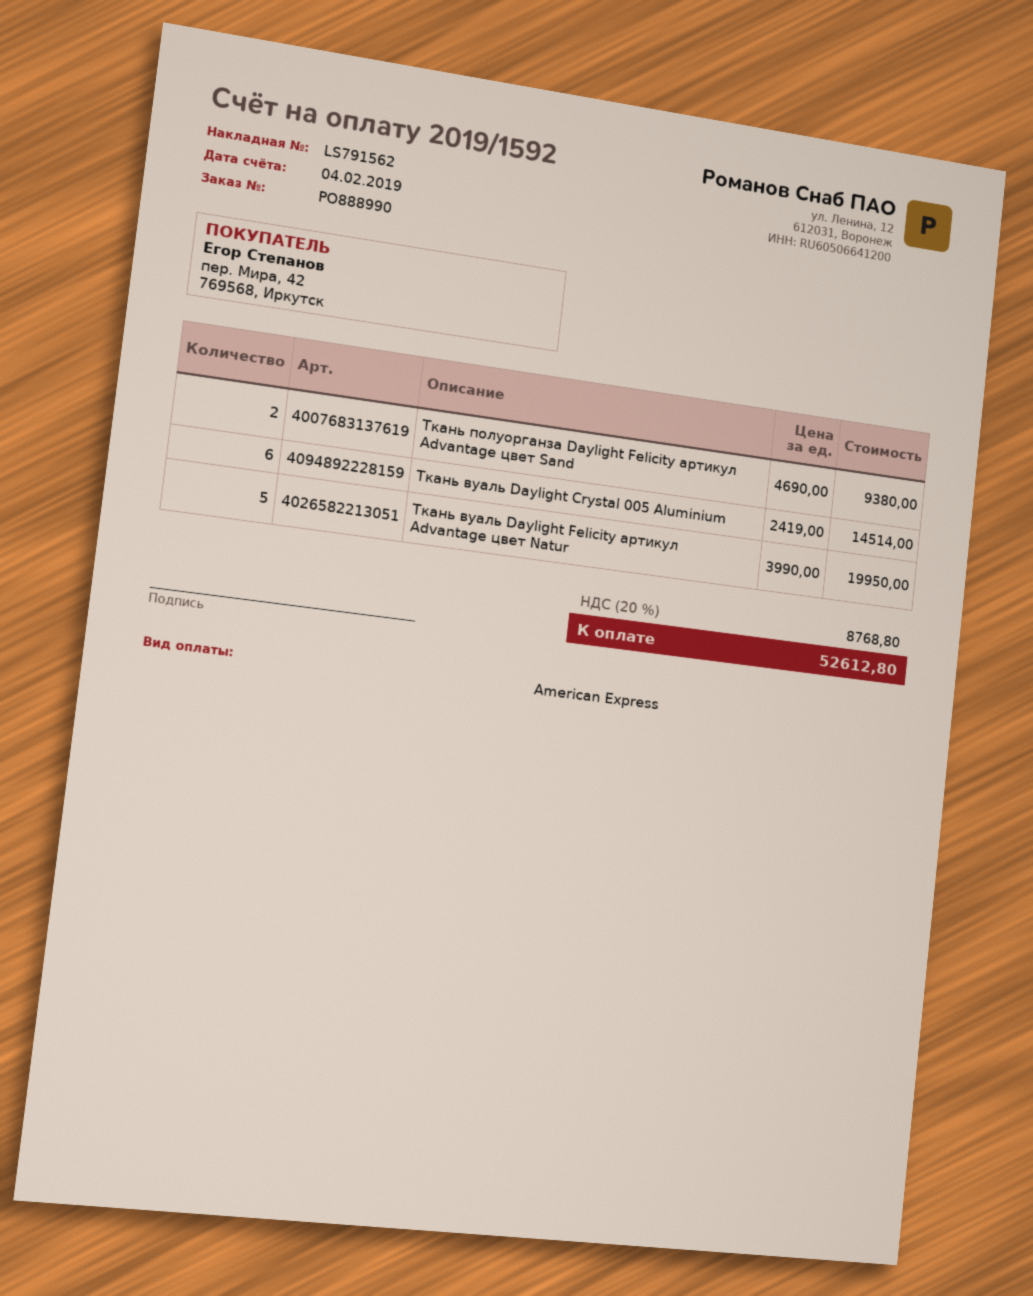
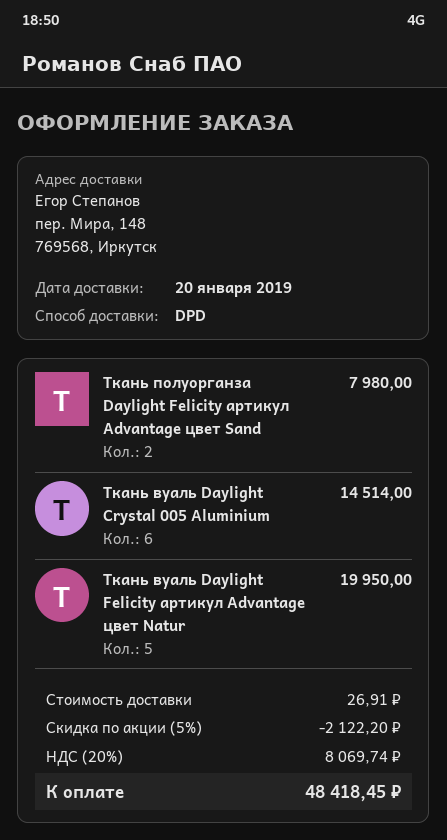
Ткань полуорганза Daylight Felicity артикул Advantage цвет Sand: 2 for 9380.00 -> 2 for 7980.00
discount: none -> 5% = 2122.20
shipping: none -> 26.91
tax: 20% = 8768.80 -> 20% = 8069.74
total: 52612.80 -> 48418.45

